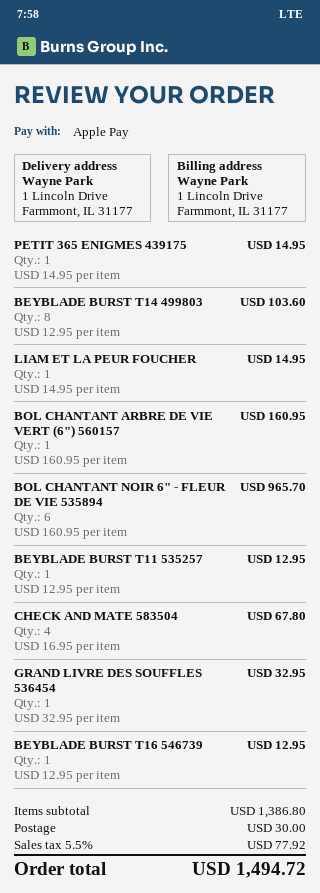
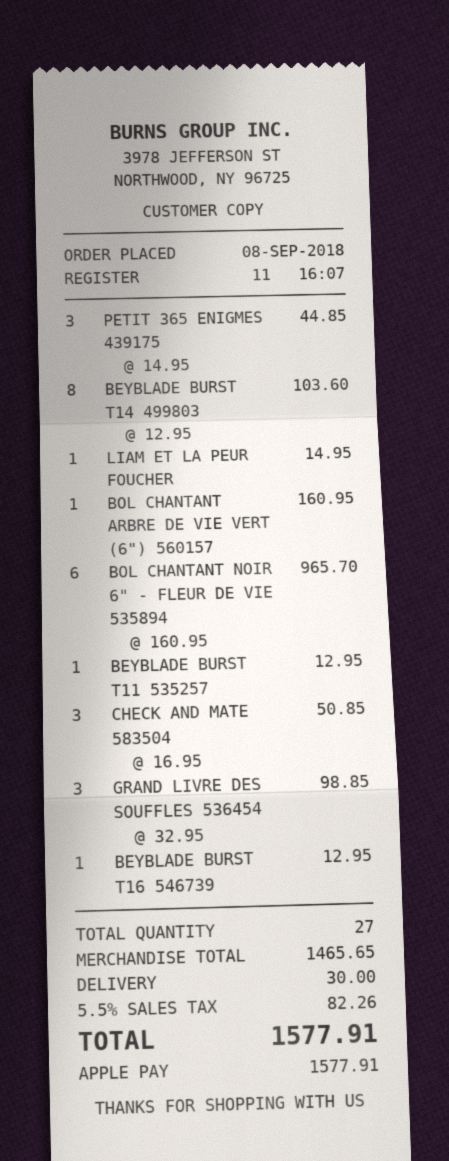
PETIT 365 ENIGMES 439175: 1 x 14.95 = 14.95 -> 3 x 14.95 = 44.85
CHECK AND MATE 583504: 4 x 16.95 = 67.80 -> 3 x 16.95 = 50.85
GRAND LIVRE DES SOUFFLES 536454: 1 x 32.95 = 32.95 -> 3 x 32.95 = 98.85
subtotal: 1386.80 -> 1465.65
tax: 5.5% = 77.92 -> 5.5% = 82.26
total: 1494.72 -> 1577.91

